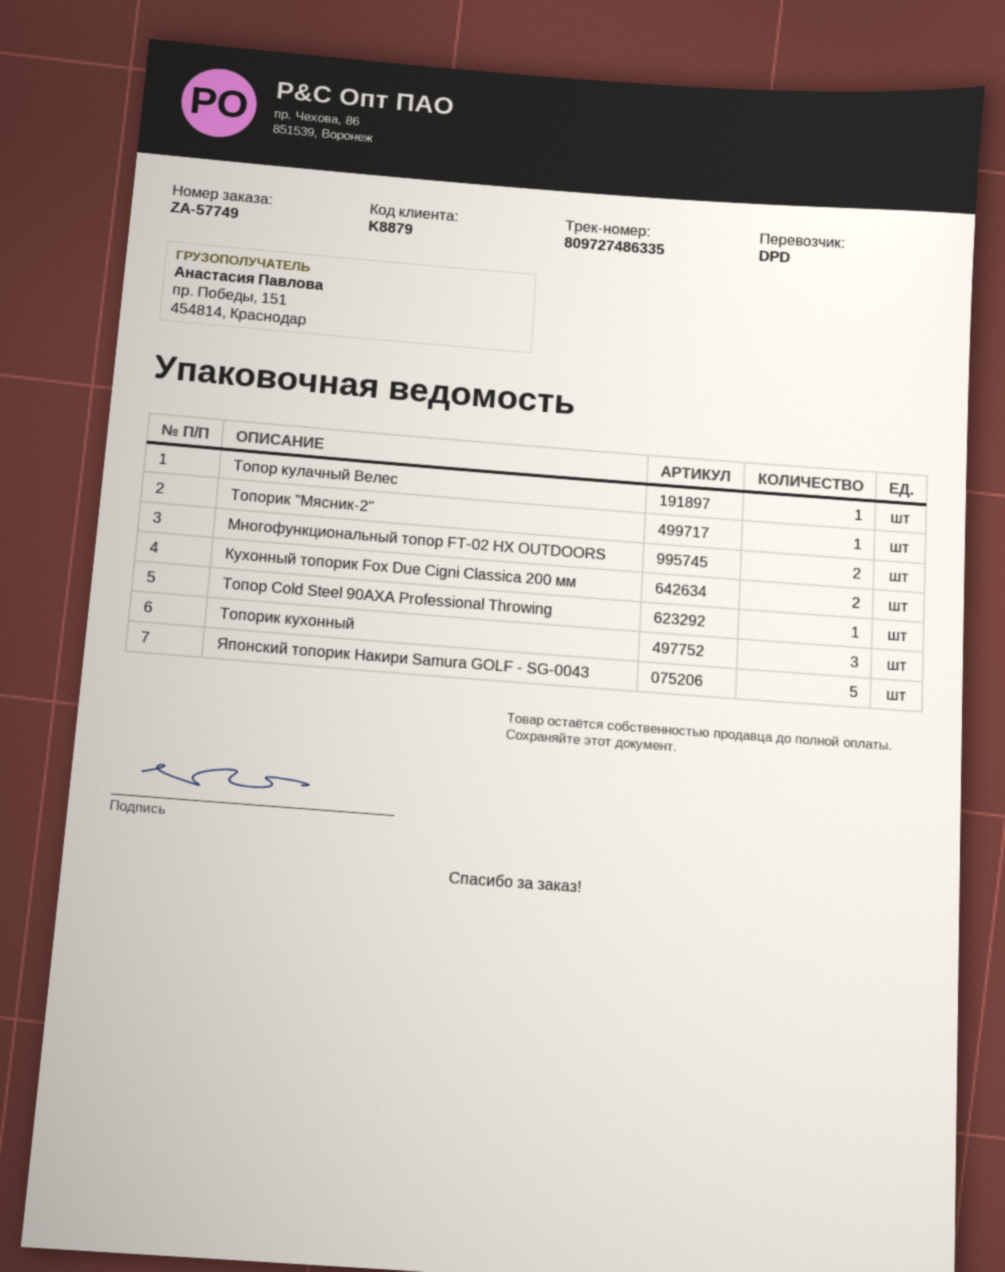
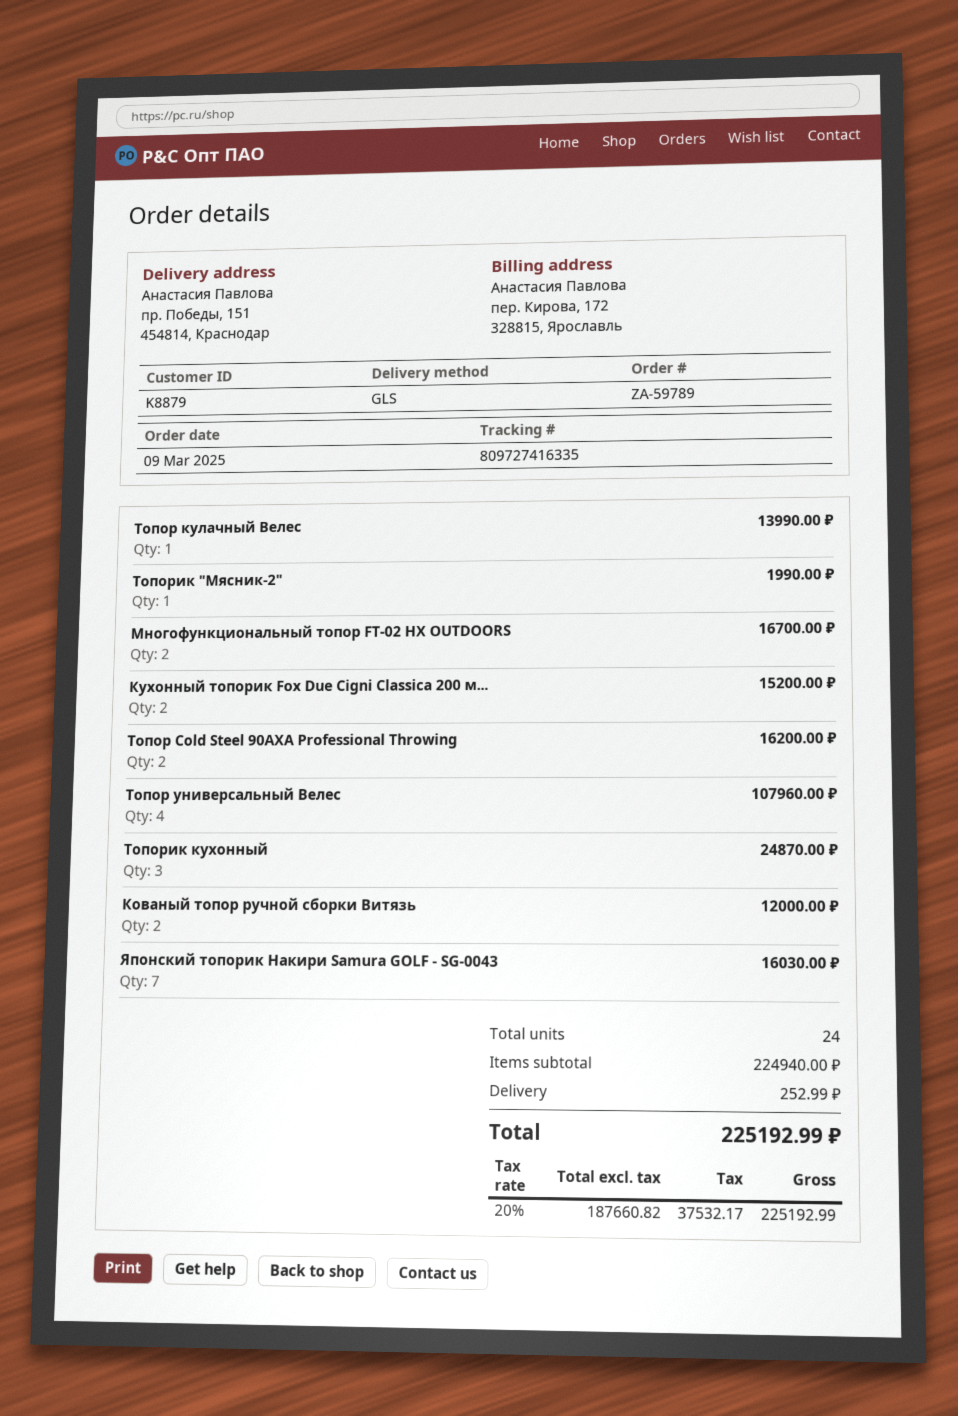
order number: ZA-57749 -> ZA-59789
shipping method: DPD -> GLS
tracking number: 809727486335 -> 809727416335
Топор Cold Steel 90AXA Professional Throwing: 1 -> 2
Японский топорик Накири Samura GOLF - SG-0043: 5 -> 7
Топор универсальный Велес: none -> 4
Кованый топор ручной сборки Витязь: none -> 2

